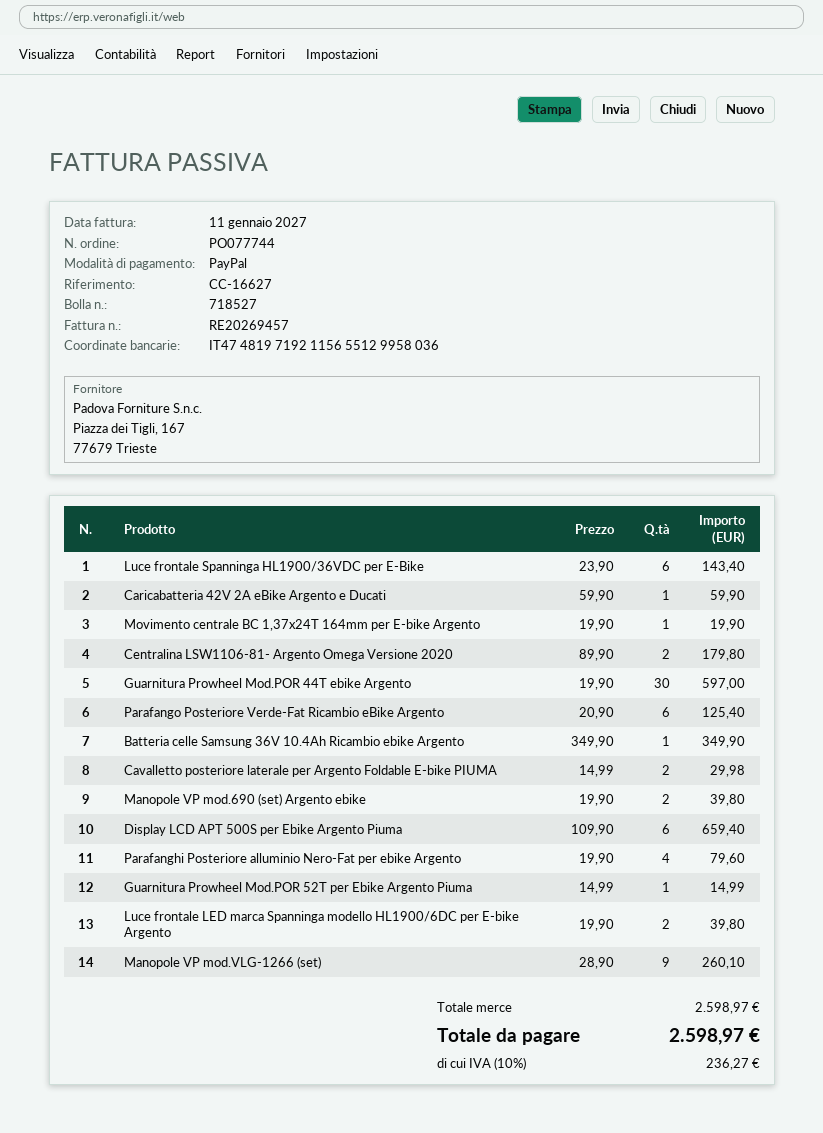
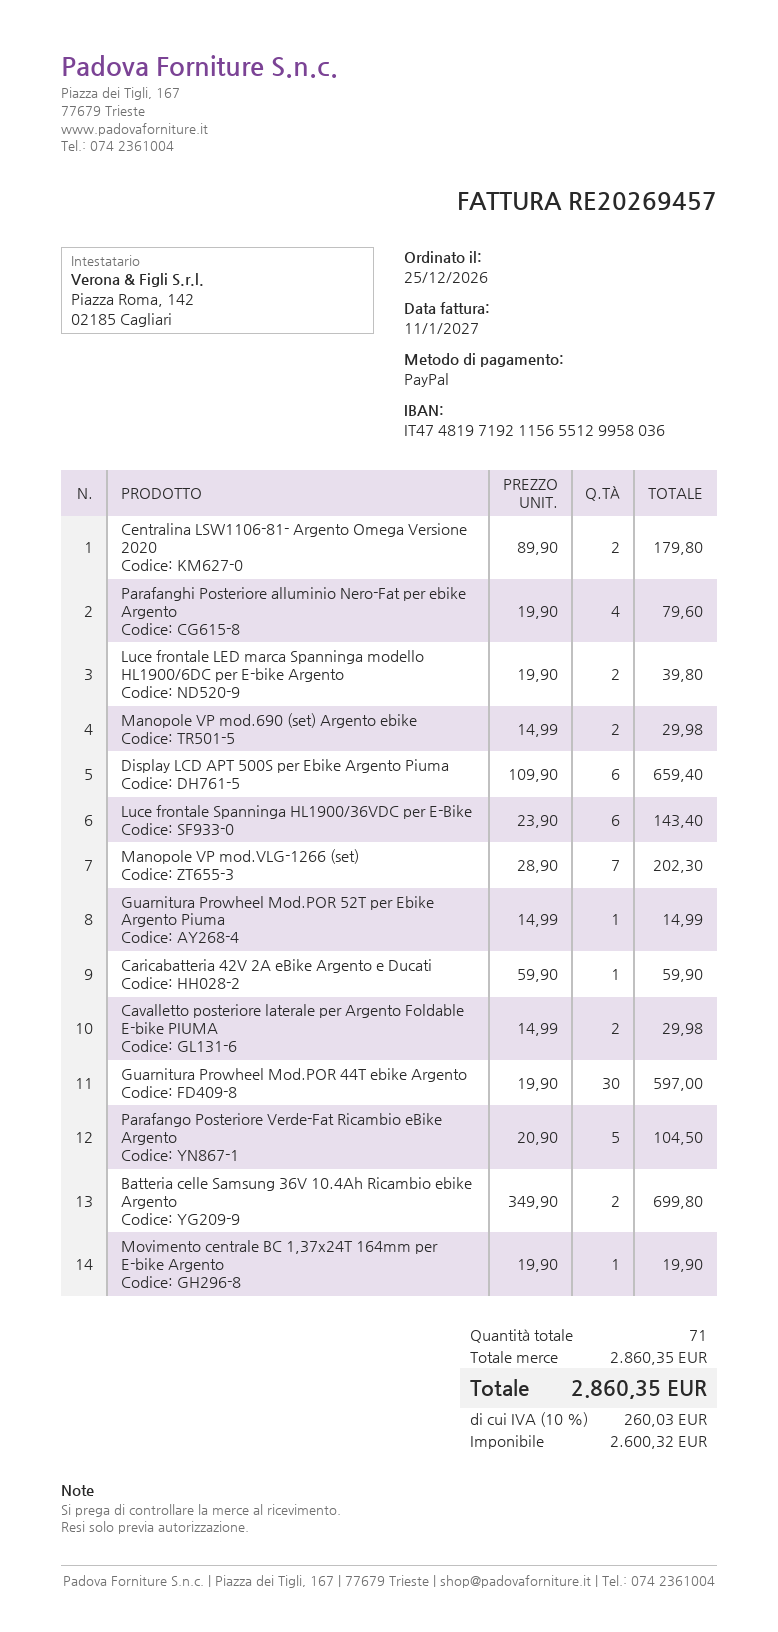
Parafango Posteriore Verde-Fat Ricambio eBike Argento: 6 x 20.90 = 125.40 -> 5 x 20.90 = 104.50
Batteria celle Samsung 36V 10.4Ah Ricambio ebike Argento: 1 x 349.90 = 349.90 -> 2 x 349.90 = 699.80
Manopole VP mod.690 (set) Argento ebike: 2 x 19.90 = 39.80 -> 2 x 14.99 = 29.98
Manopole VP mod.VLG-1266 (set): 9 x 28.90 = 260.10 -> 7 x 28.90 = 202.30
subtotal: 2598.97 -> 2860.35
tax: 10% = 236.27 -> 10% = 260.03
total: 2598.97 -> 2860.35

